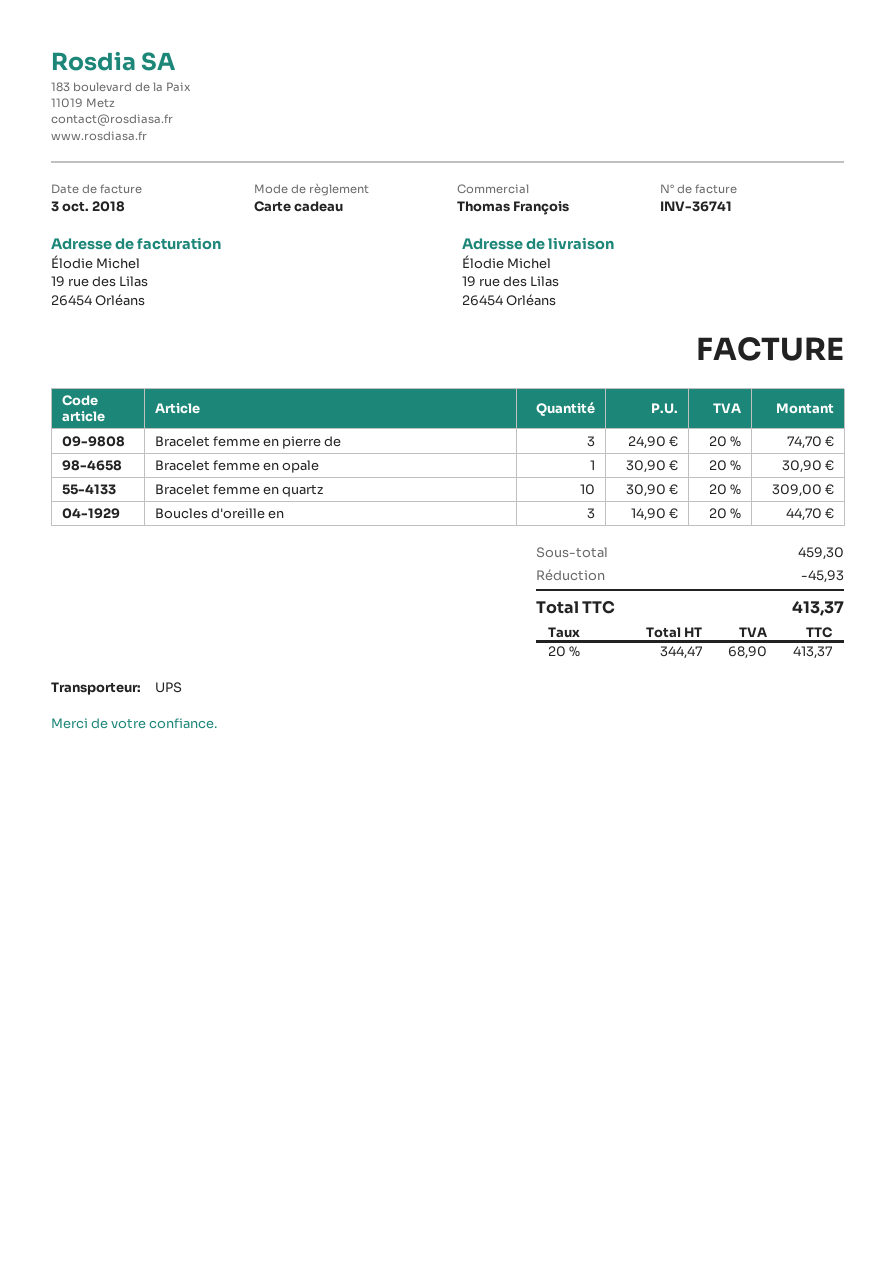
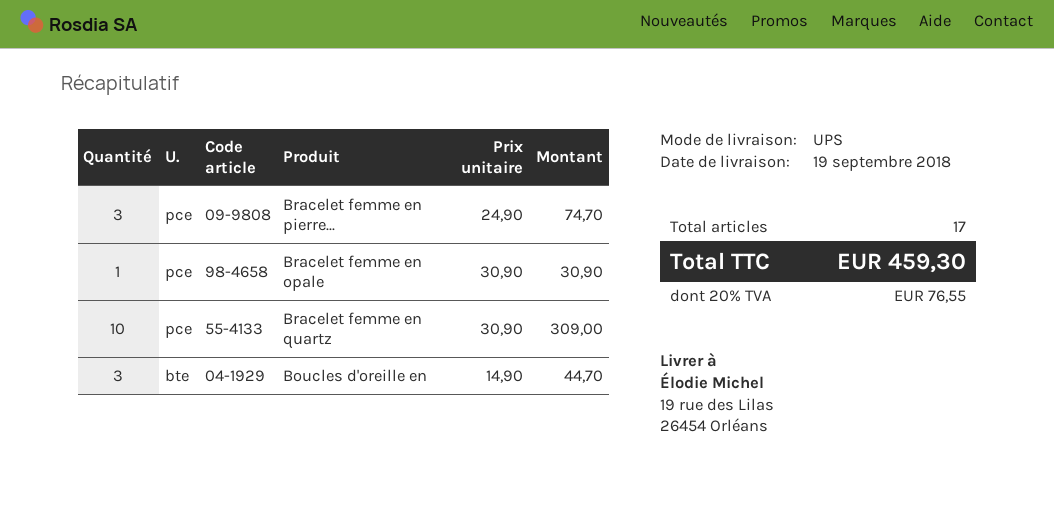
discount: 45.93 -> none
tax: 20% = 68.90 -> 20% = 76.55
total: 413.37 -> 459.30

